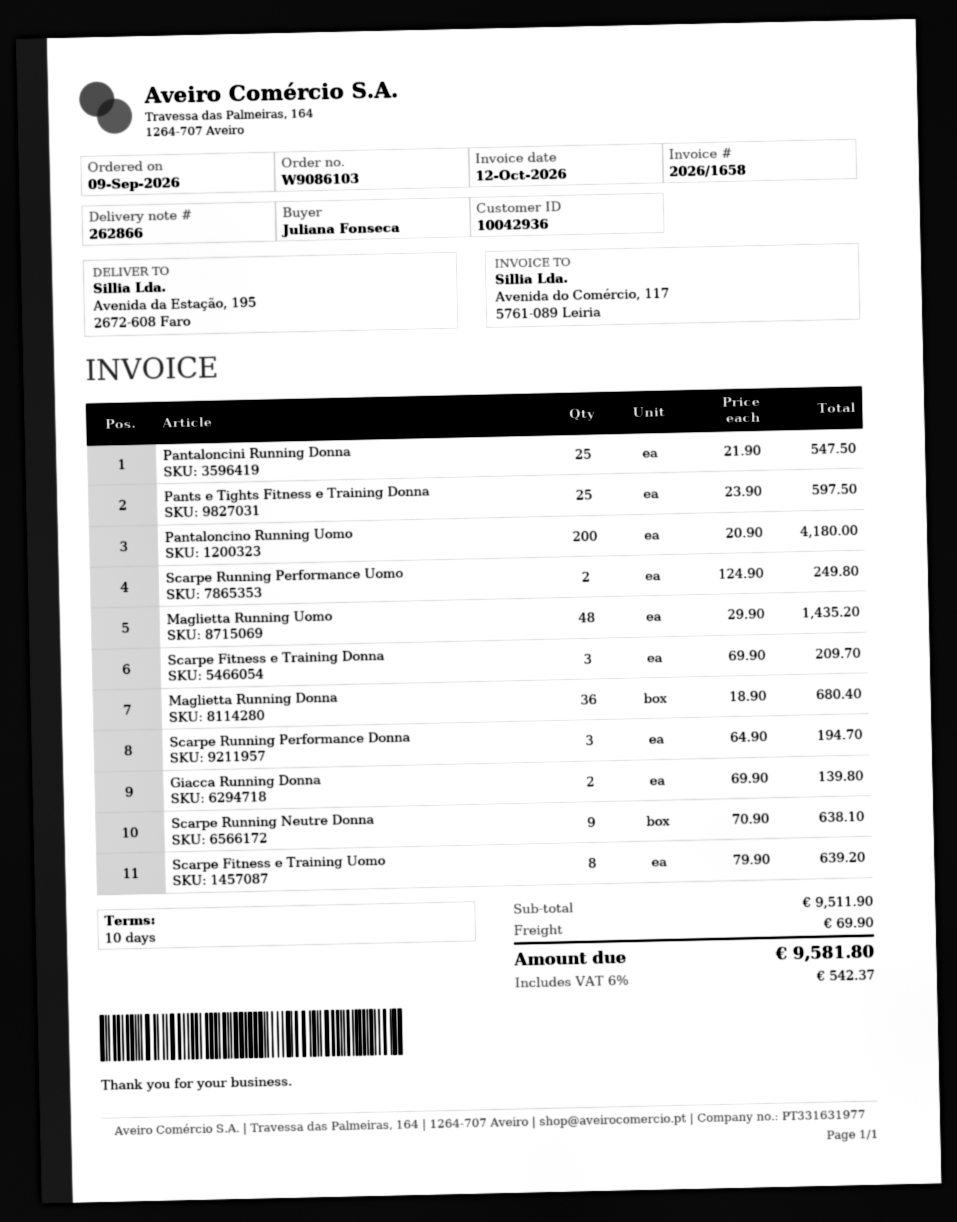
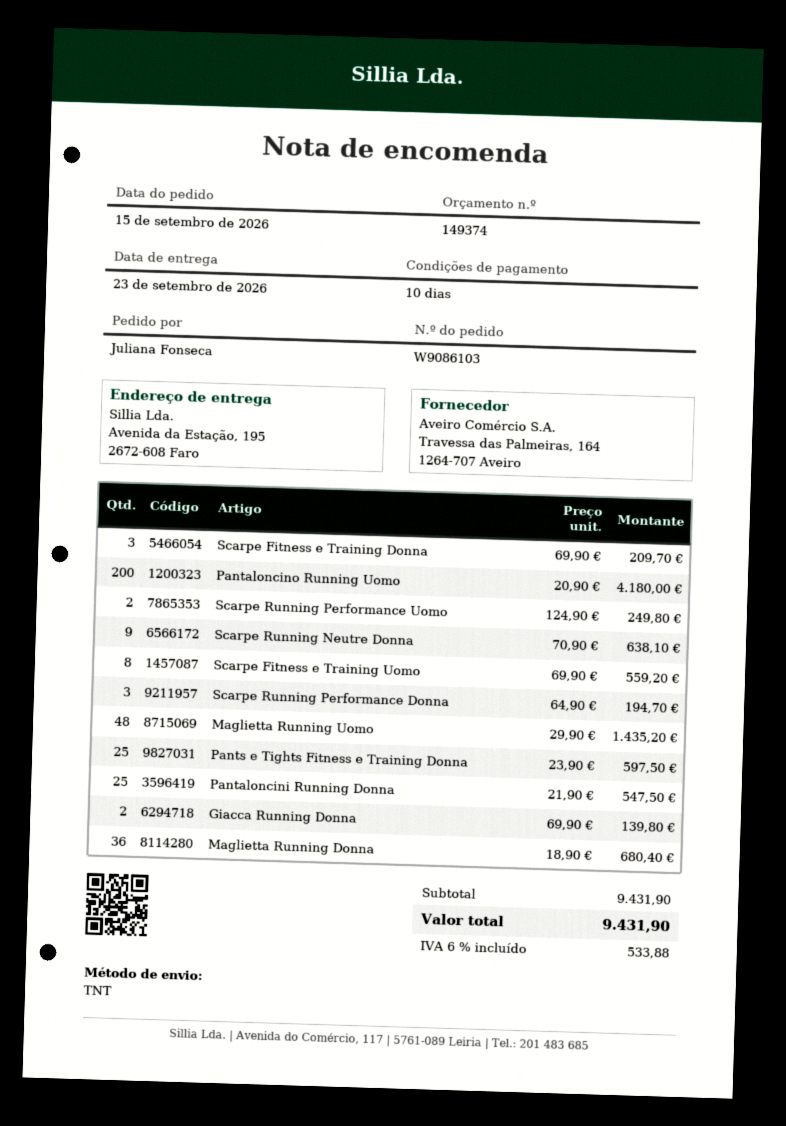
order date: 2026-09-09 -> 2026-09-15
Scarpe Fitness e Training Uomo: 8 x 79.90 = 639.20 -> 8 x 69.90 = 559.20
subtotal: 9511.90 -> 9431.90
shipping: 69.90 -> none
tax: 6% = 542.37 -> 6% = 533.88
total: 9581.80 -> 9431.90

